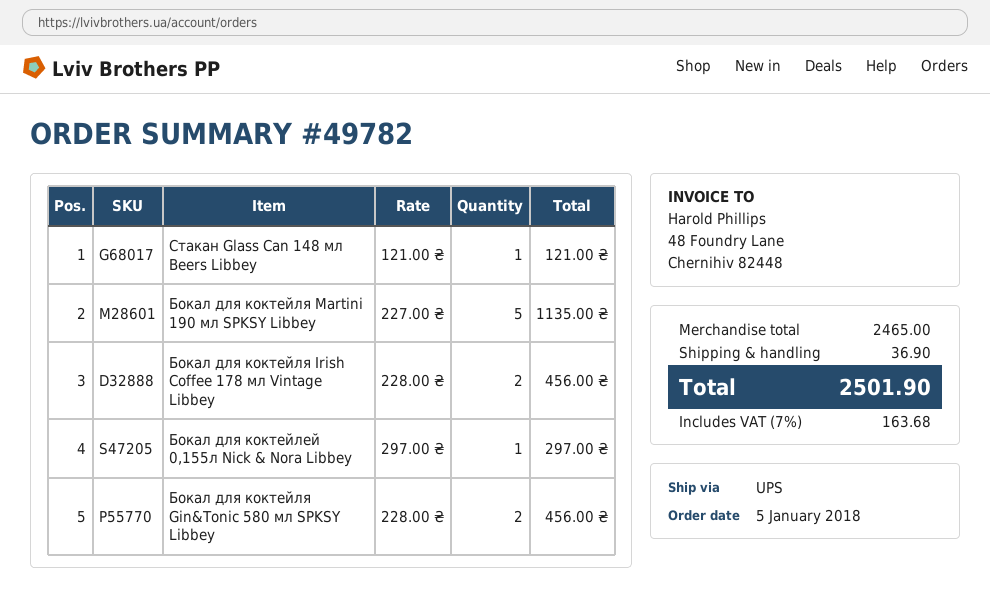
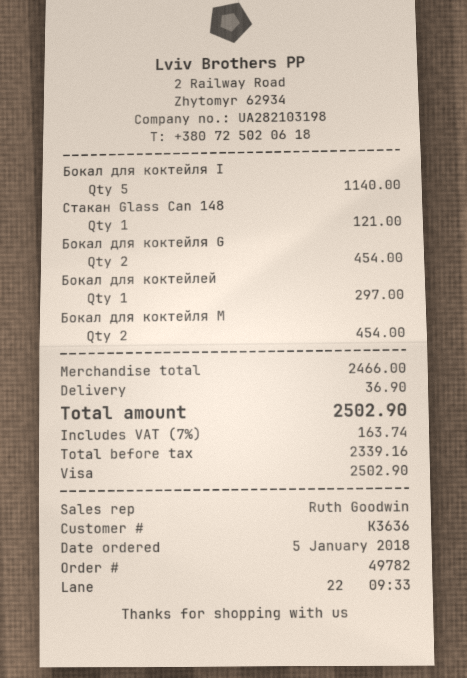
Бокал для коктейля Martini 190 мл SPKSY Libbey: 5 for 1135.00 -> 2 for 454.00
Бокал для коктейля Irish Coffee 178 мл Vintage Libbey: 2 for 456.00 -> 5 for 1140.00
Бокал для коктейля Gin&Tonic 580 мл SPKSY Libbey: 2 for 456.00 -> 2 for 454.00
subtotal: 2465.00 -> 2466.00
tax: 7% = 163.68 -> 7% = 163.74
total: 2501.90 -> 2502.90

